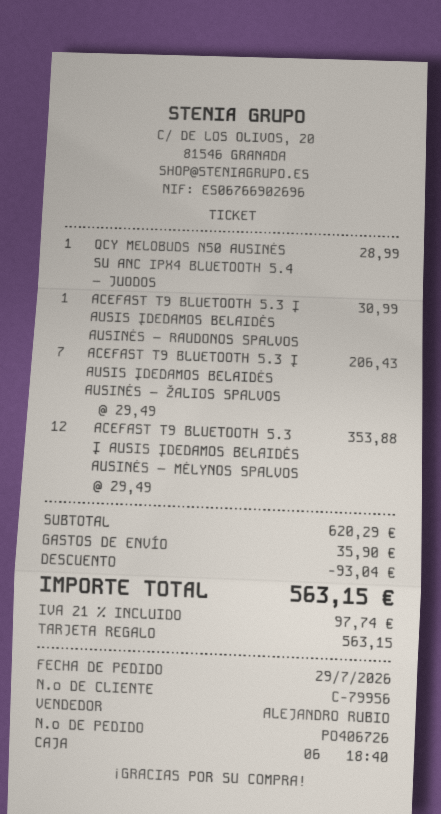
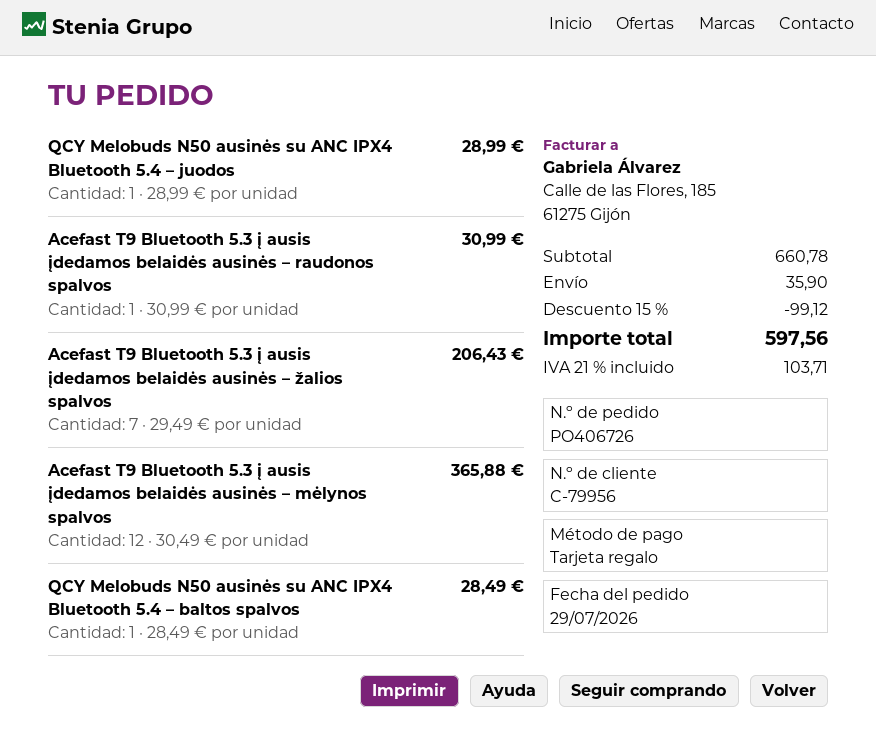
ACEFAST T9 BLUETOOTH 5.3 Į AUSIS ĮDEDAMOS BELAIDĖS AUSINĖS – MĖLYNOS SPALVOS: 12 x 29.49 = 353.88 -> 12 x 30.49 = 365.88
QCY Melobuds N50 ausinės su ANC IPX4 Bluetooth 5.4 – baltos spalvos: none -> 1 x 28.49 = 28.49
subtotal: 620.29 -> 660.78
discount: 93.04 -> 99.12
tax: 21% = 97.74 -> 21% = 103.71
total: 563.15 -> 597.56

